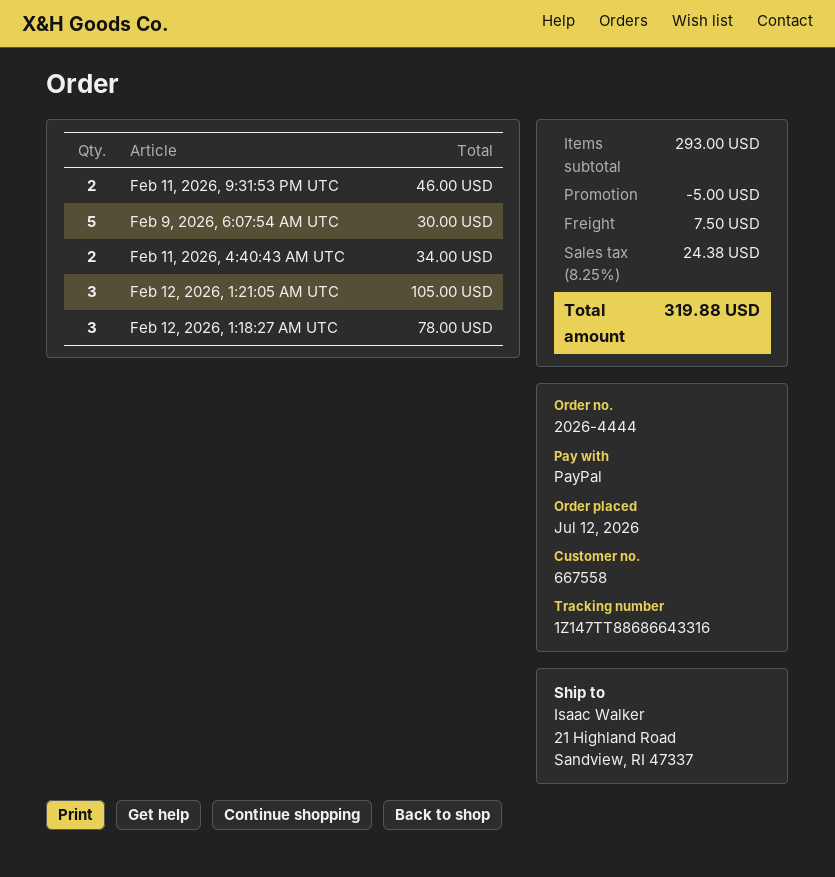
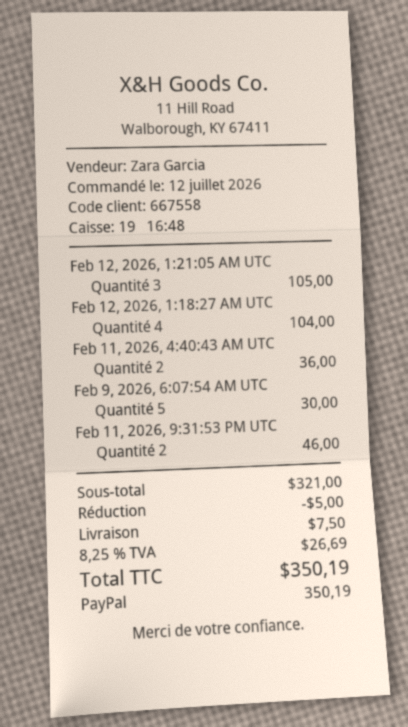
Feb 11, 2026, 4:40:43 AM UTC: 2 for 34.00 -> 2 for 36.00
Feb 12, 2026, 1:18:27 AM UTC: 3 for 78.00 -> 4 for 104.00
subtotal: 293.00 -> 321.00
tax: 8.25% = 24.38 -> 8.25% = 26.69
total: 319.88 -> 350.19

